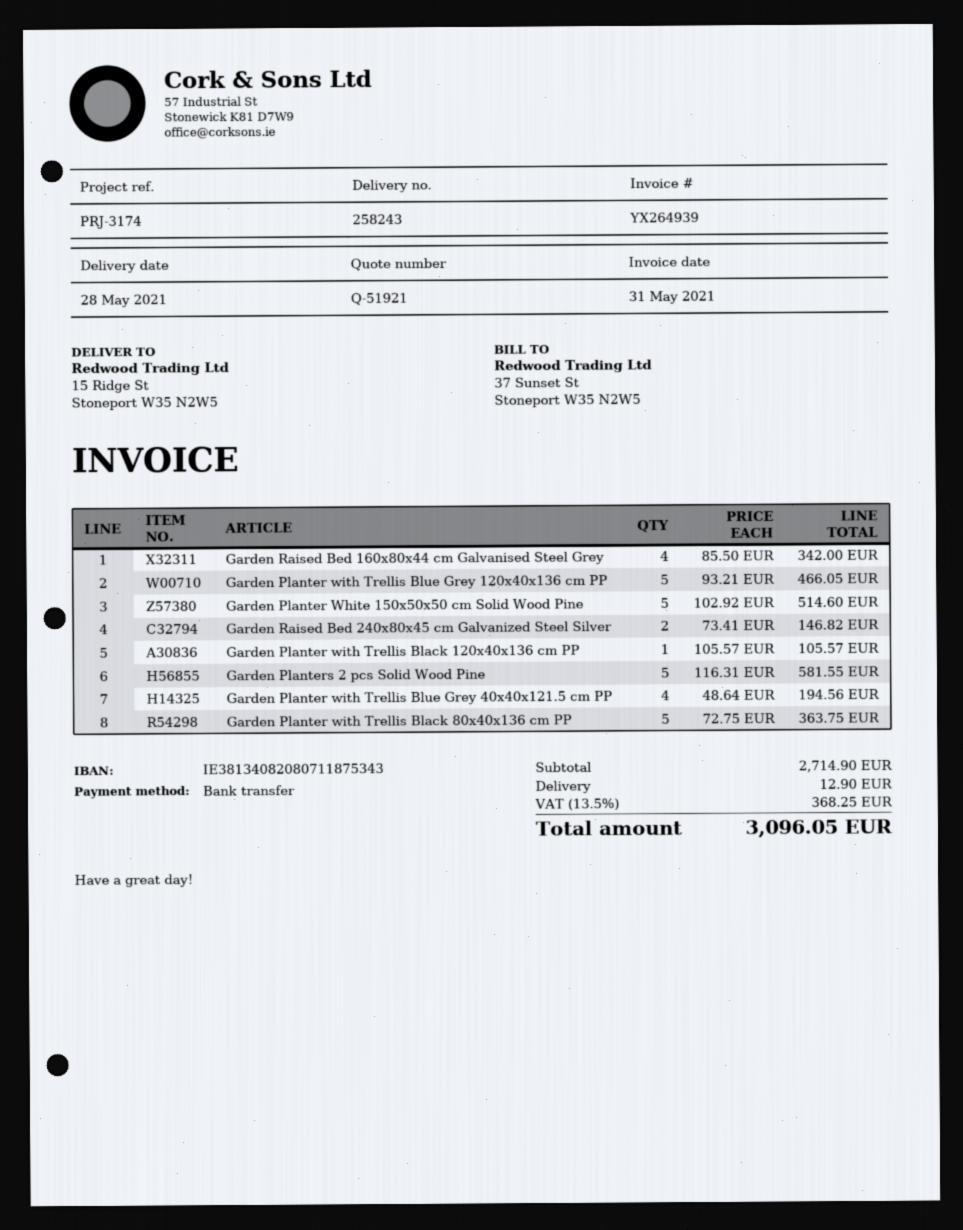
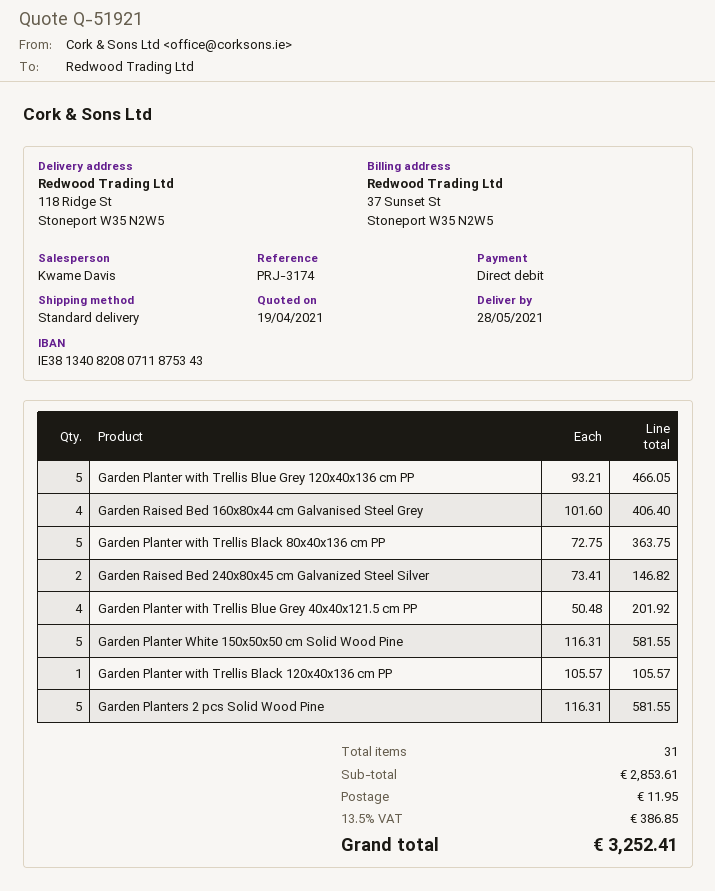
payment method: bank transfer -> direct debit
ship to: 15 Ridge St, Stoneport W35 N2W5 -> 118 Ridge St, Stoneport W35 N2W5
Garden Raised Bed 160x80x44 cm Galvanised Steel Grey: 4 x 85.50 = 342.00 -> 4 x 101.60 = 406.40
Garden Planter White 150x50x50 cm Solid Wood Pine: 5 x 102.92 = 514.60 -> 5 x 116.31 = 581.55
Garden Planter with Trellis Blue Grey 40x40x121.5 cm PP: 4 x 48.64 = 194.56 -> 4 x 50.48 = 201.92
subtotal: 2714.90 -> 2853.61
shipping: 12.90 -> 11.95
tax: 13.5% = 368.25 -> 13.5% = 386.85
total: 3096.05 -> 3252.41

